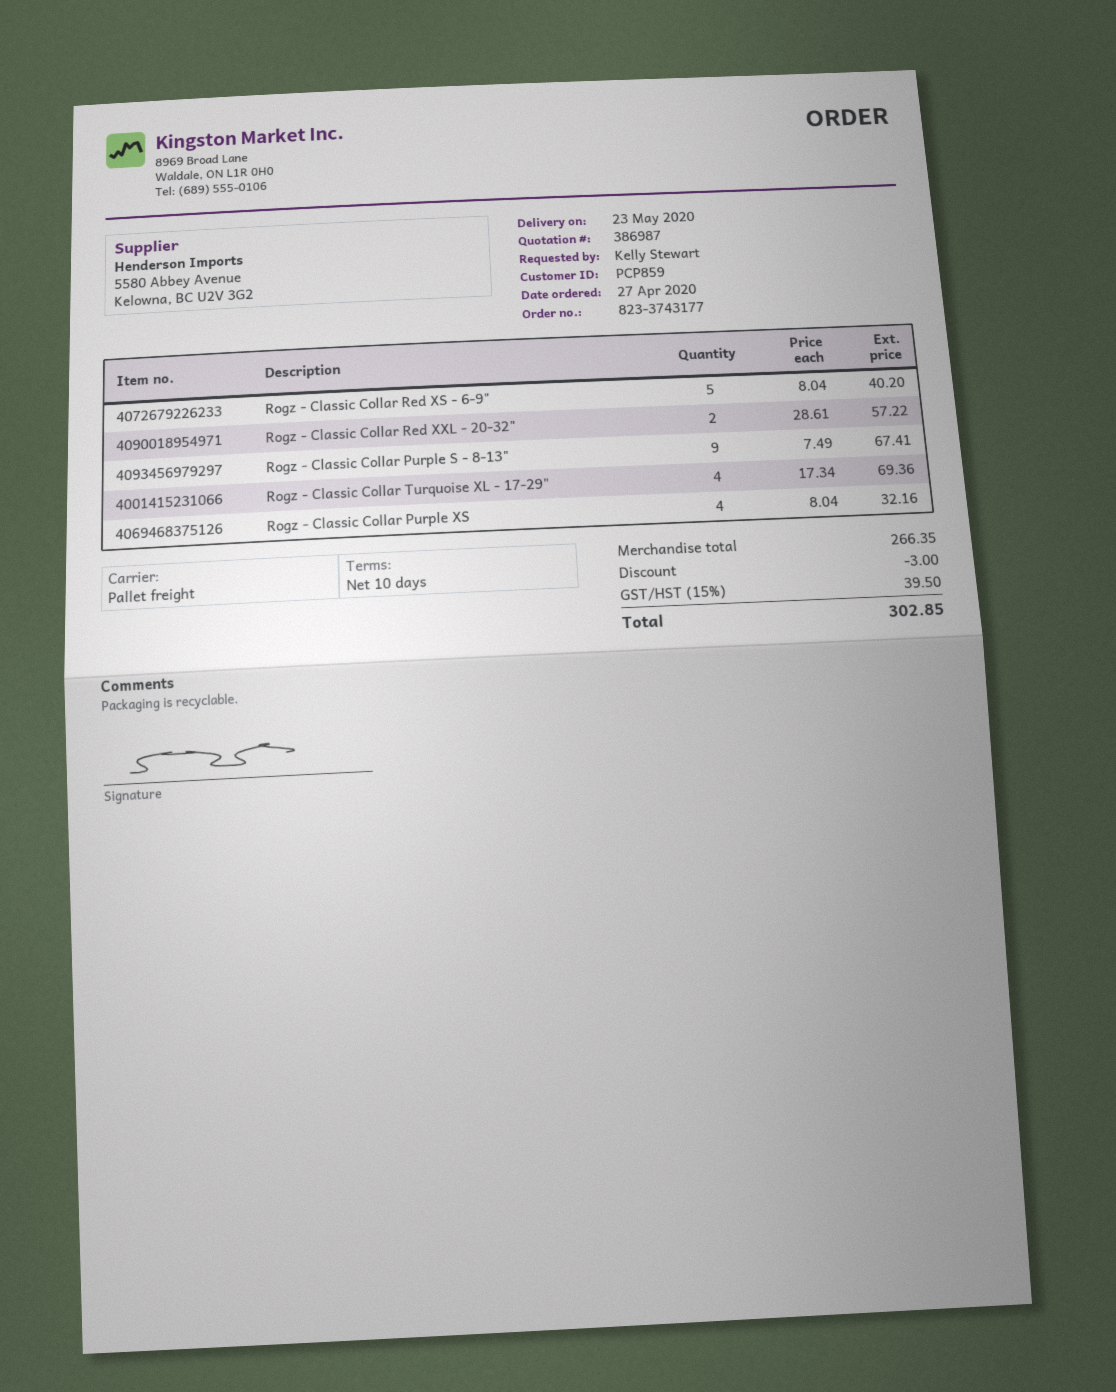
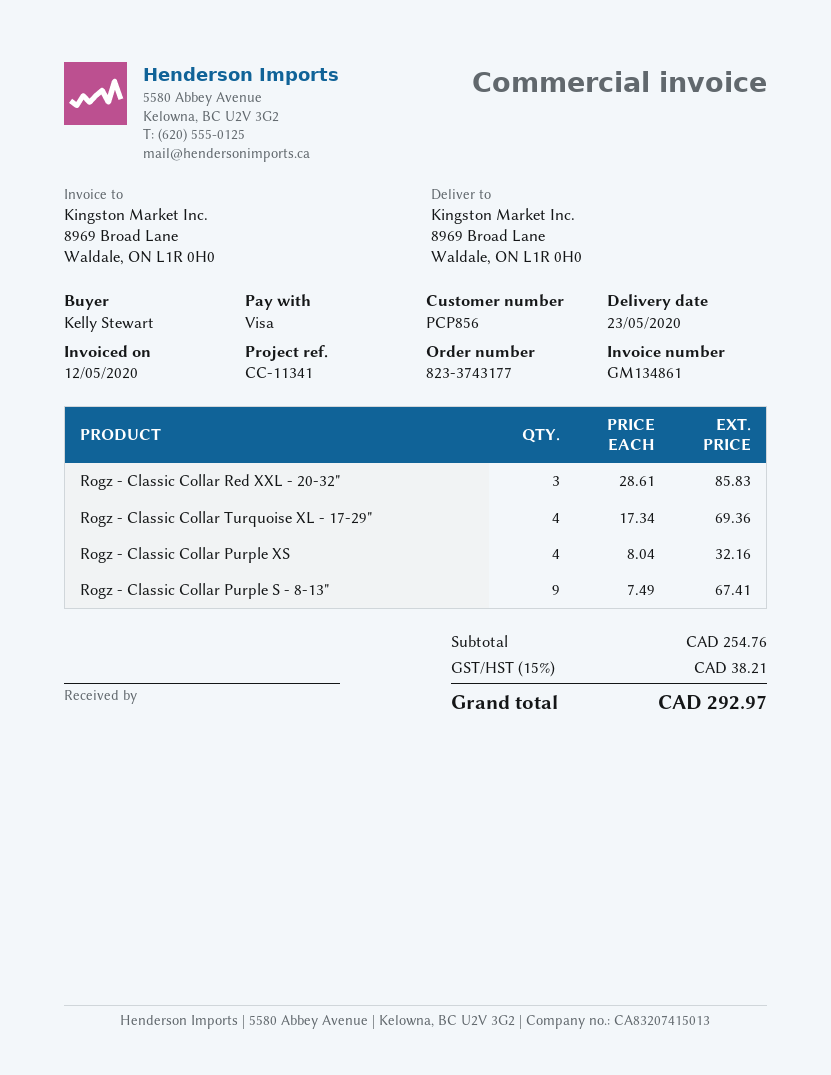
customer number: PCP859 -> PCP856
Rogz - Classic Collar Red XS - 6-9": 5 x 8.04 = 40.20 -> none
Rogz - Classic Collar Red XXL - 20-32": 2 x 28.61 = 57.22 -> 3 x 28.61 = 85.83
subtotal: 266.35 -> 254.76
discount: 3.00 -> none
tax: 15% = 39.50 -> 15% = 38.21
total: 302.85 -> 292.97

